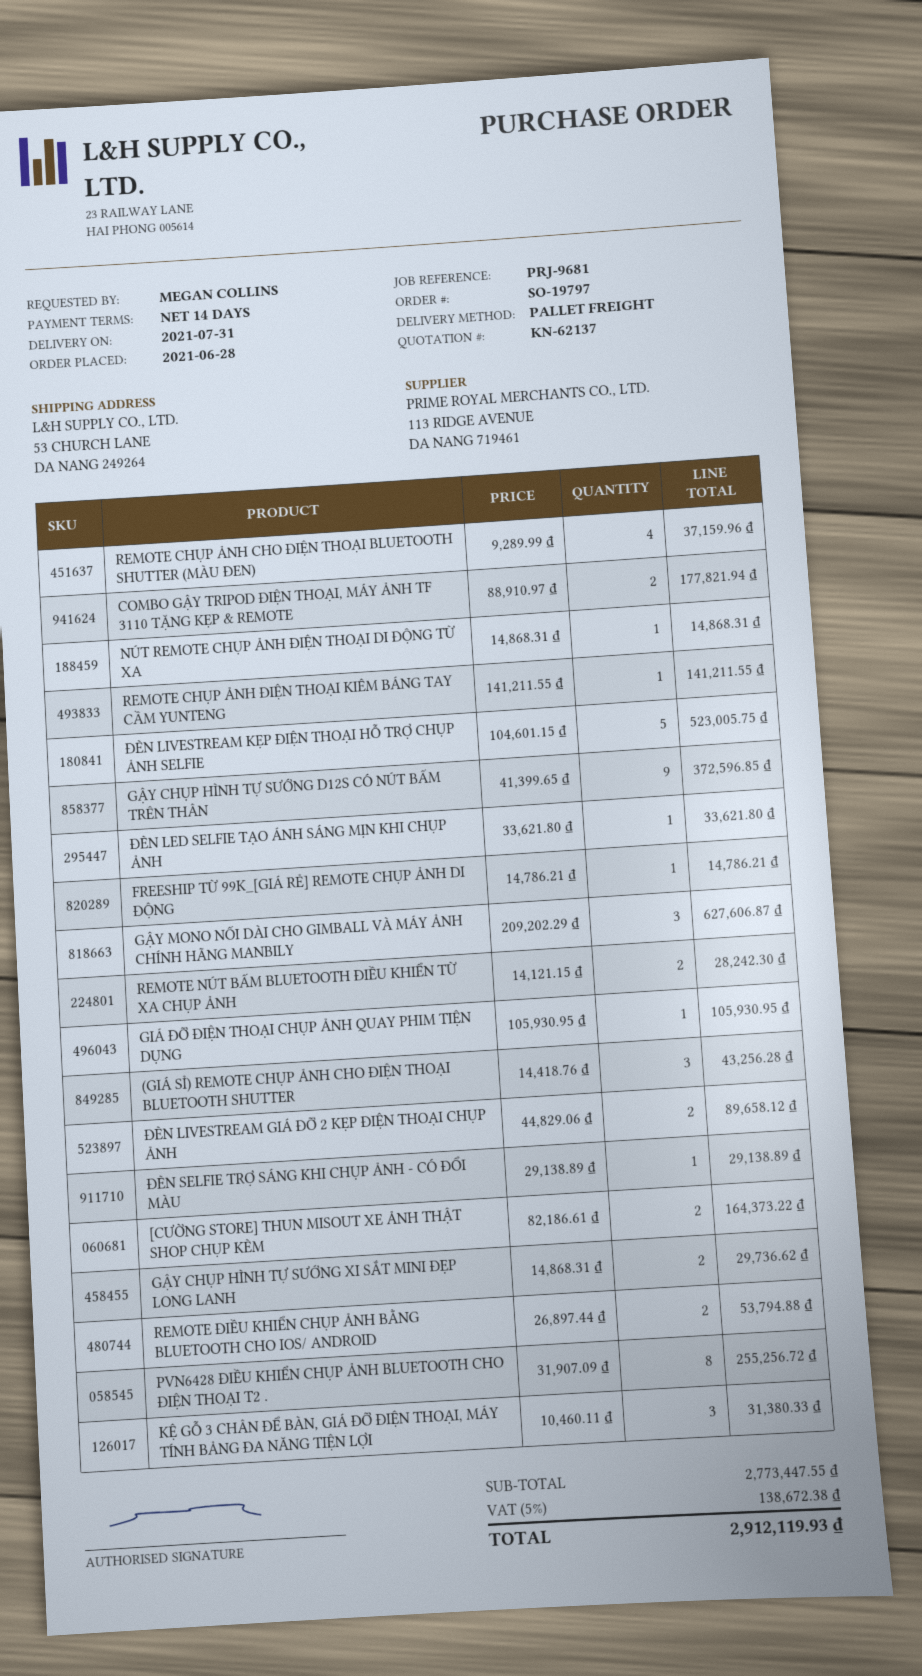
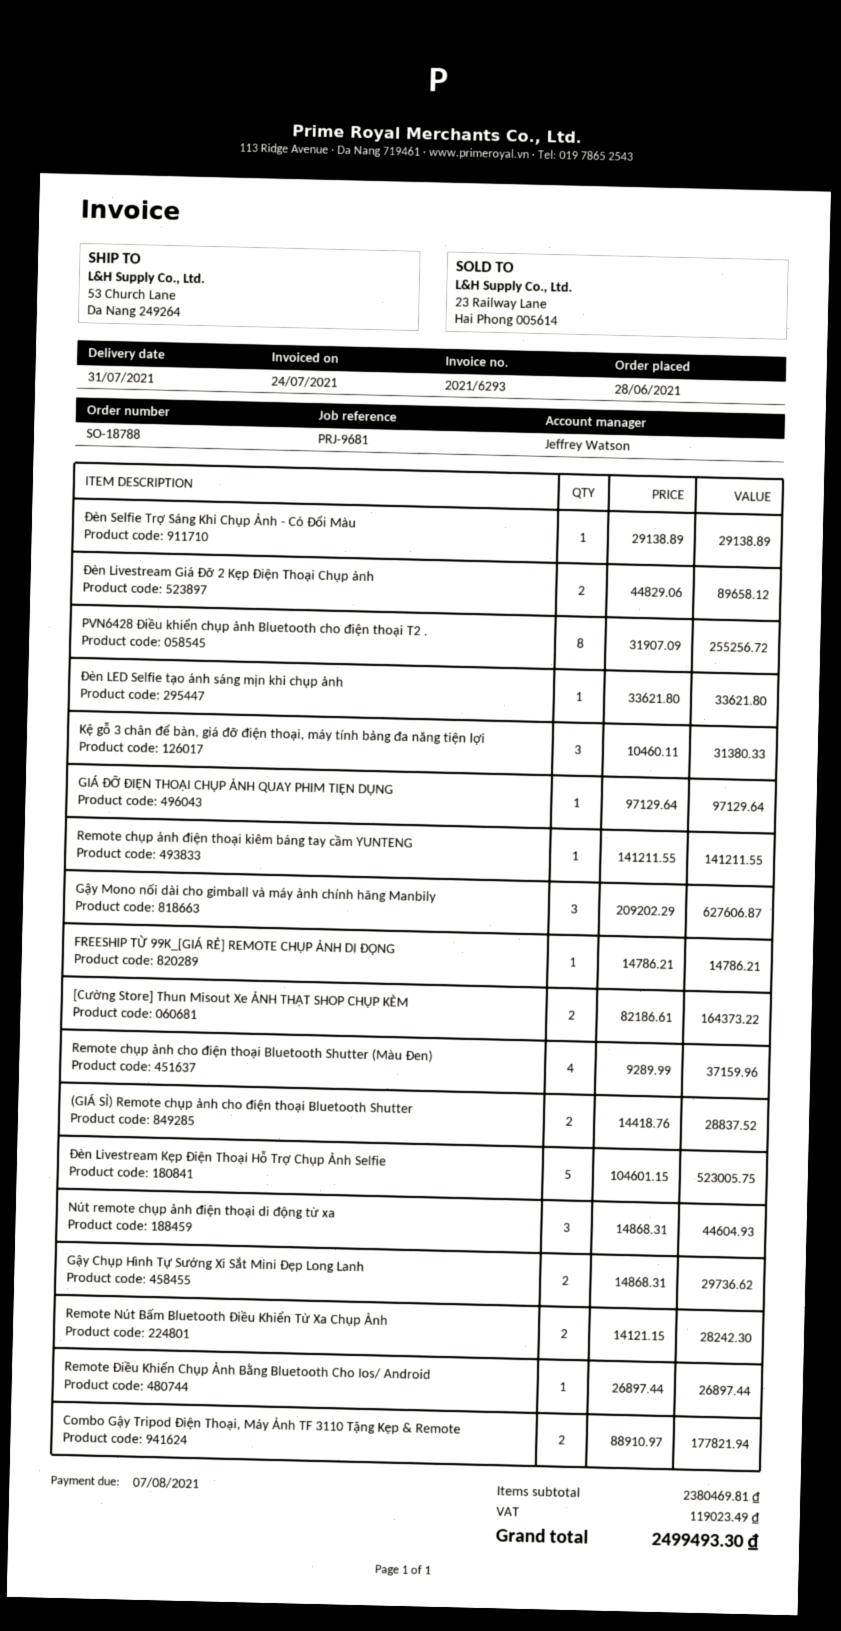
order number: SO-19797 -> SO-18788
NÚT REMOTE CHỤP ẢNH ĐIỆN THOẠI DI ĐỘNG TỪ XA: 1 x 14868.31 = 14868.31 -> 3 x 14868.31 = 44604.93
GẬY CHỤP HÌNH TỰ SƯỚNG D12S CÓ NÚT BẤM TRÊN THÂN: 9 x 41399.65 = 372596.85 -> none
GIÁ ĐỠ ĐIỆN THOẠI CHỤP ẢNH QUAY PHIM TIỆN DỤNG: 1 x 105930.95 = 105930.95 -> 1 x 97129.64 = 97129.64
(GIÁ SỈ) REMOTE CHỤP ẢNH CHO ĐIỆN THOẠI BLUETOOTH SHUTTER: 3 x 14418.76 = 43256.28 -> 2 x 14418.76 = 28837.52
REMOTE ĐIỀU KHIỂN CHỤP ẢNH BẰNG BLUETOOTH CHO IOS/ ANDROID: 2 x 26897.44 = 53794.88 -> 1 x 26897.44 = 26897.44
subtotal: 2773447.55 -> 2380469.81
tax: 138672.38 -> 119023.49
total: 2912119.93 -> 2499493.30

